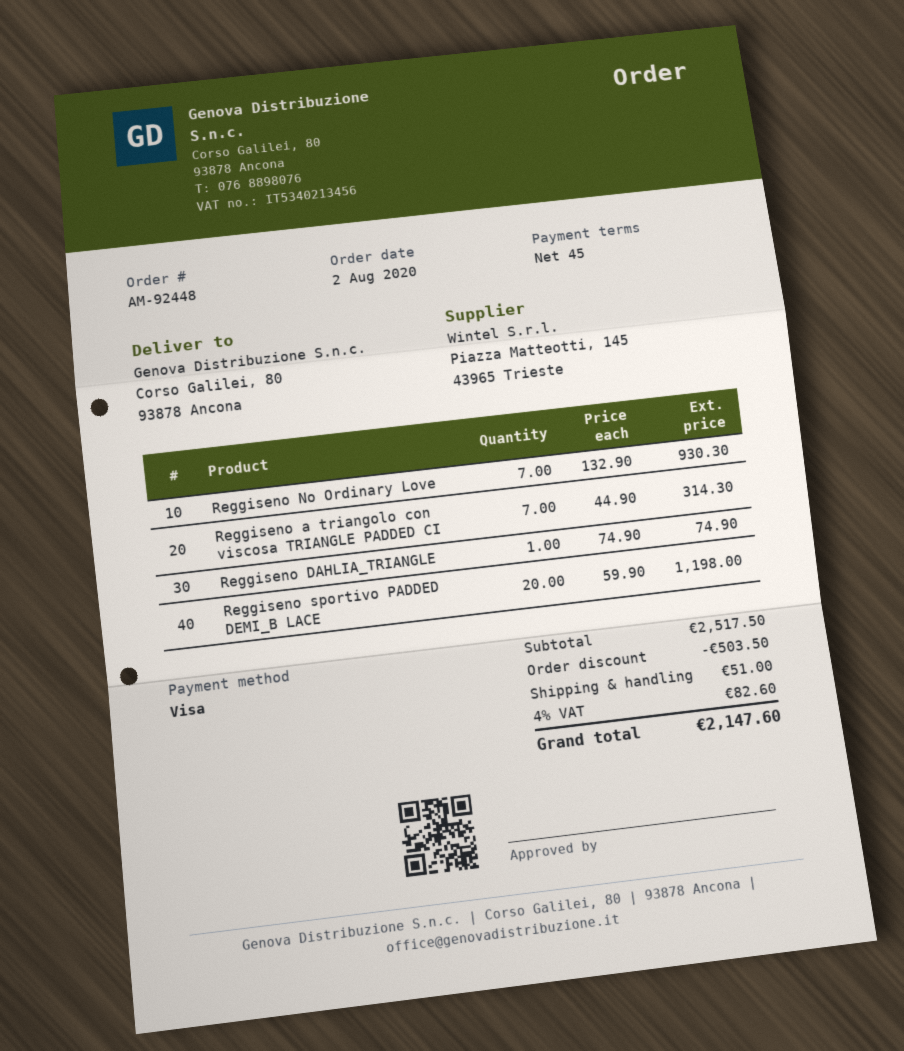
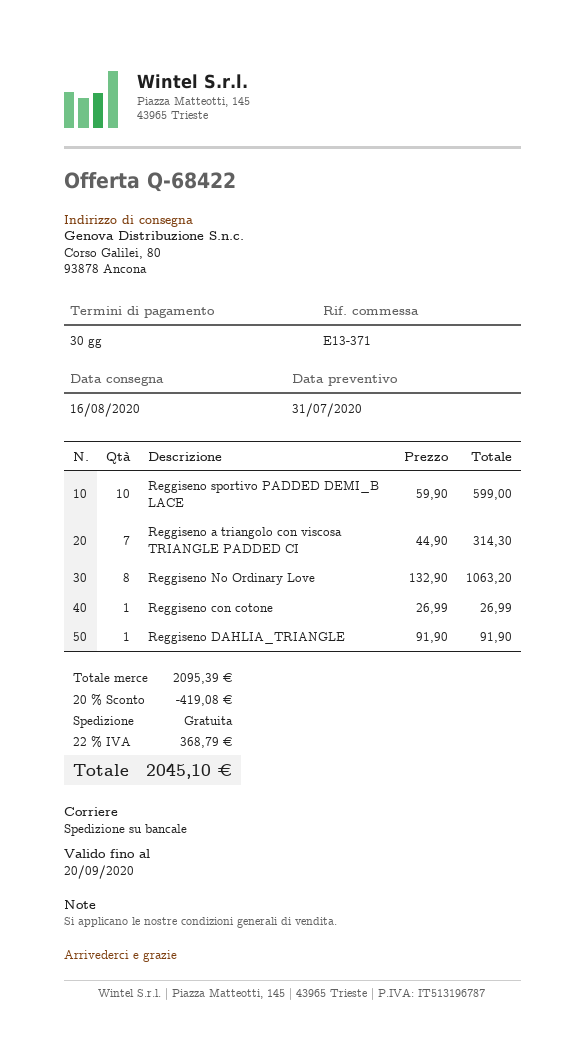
payment terms: 45 days -> 30 days
Reggiseno No Ordinary Love: 7 x 132.90 = 930.30 -> 8 x 132.90 = 1063.20
Reggiseno DAHLIA_TRIANGLE: 1 x 74.90 = 74.90 -> 1 x 91.90 = 91.90
Reggiseno sportivo PADDED DEMI_B LACE: 20 x 59.90 = 1198.00 -> 10 x 59.90 = 599.00
Reggiseno con cotone: none -> 1 x 26.99 = 26.99
subtotal: 2517.50 -> 2095.39
discount: 503.50 -> 419.08
shipping: 51.00 -> 0.00
tax: 4% = 82.60 -> 22% = 368.79
total: 2147.60 -> 2045.10

